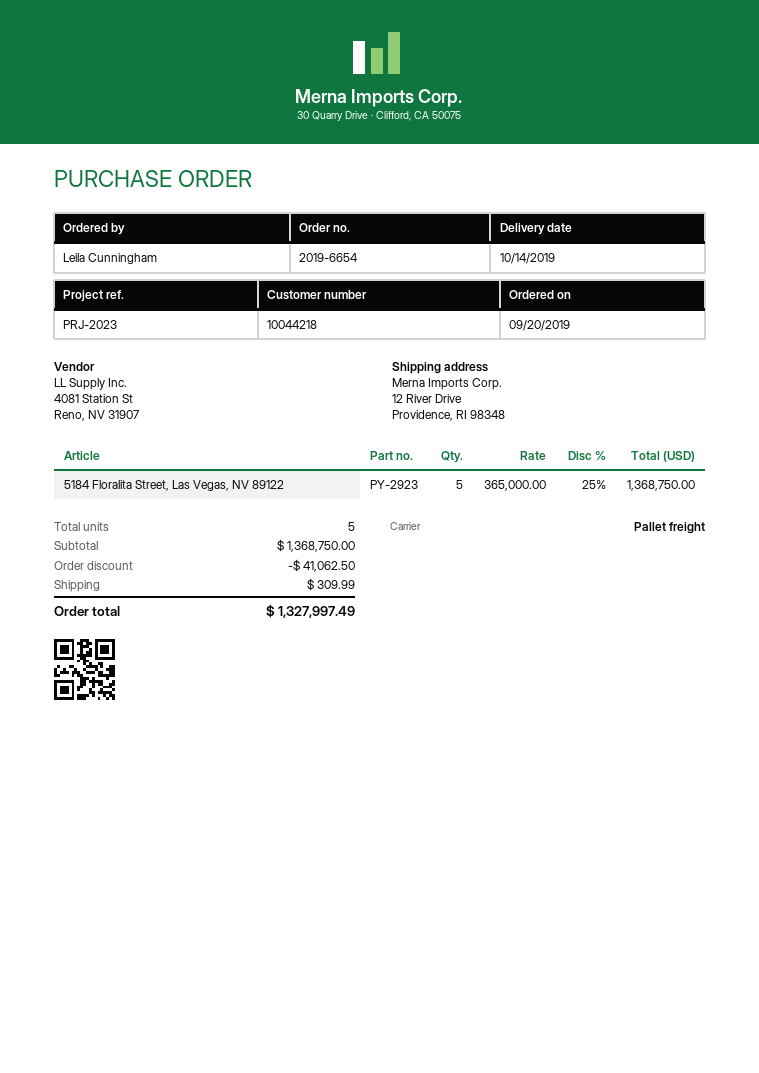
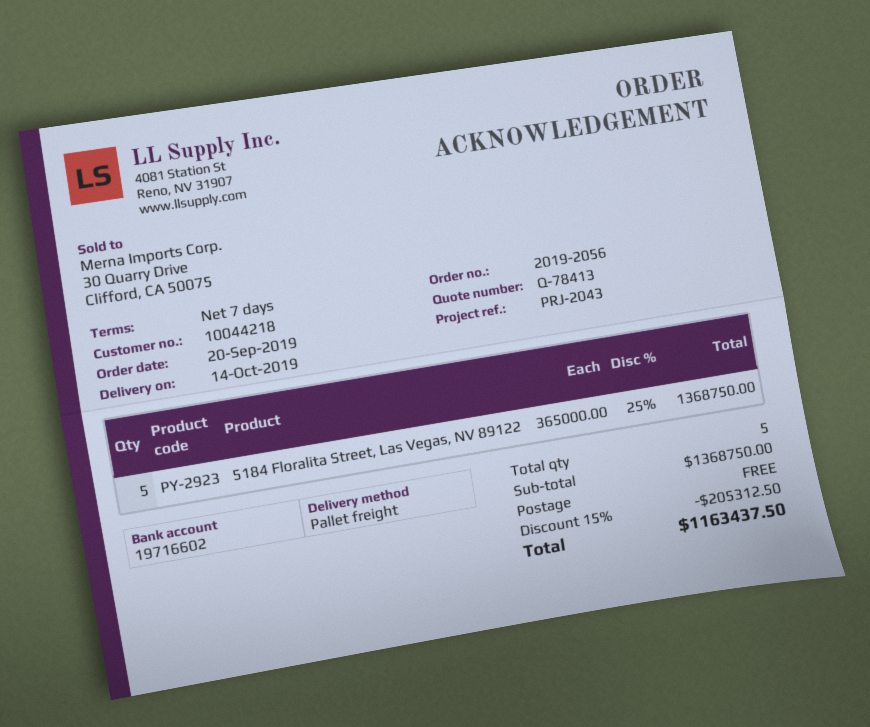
order number: 2019-6654 -> 2019-2056
reference: PRJ-2023 -> PRJ-2043
discount: 41062.50 -> 205312.50
shipping: 309.99 -> 0.00
total: 1327997.49 -> 1163437.50

